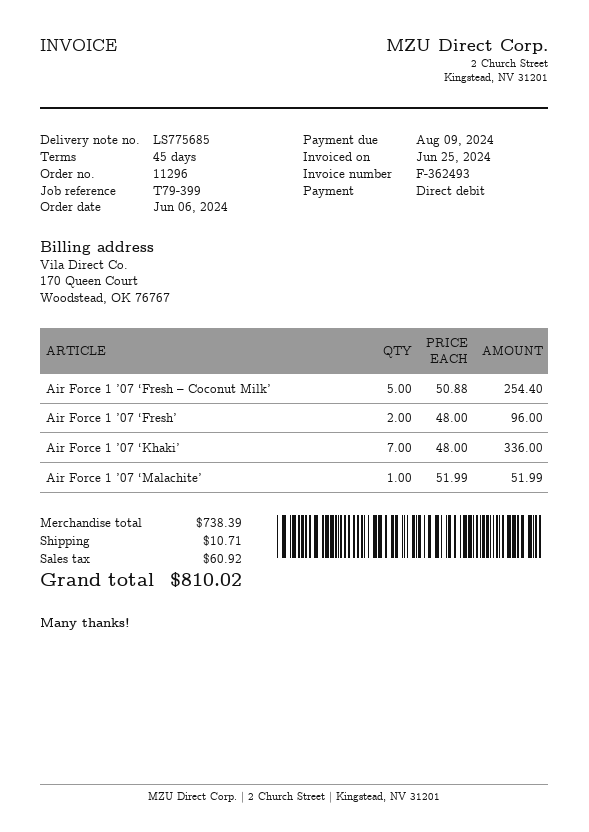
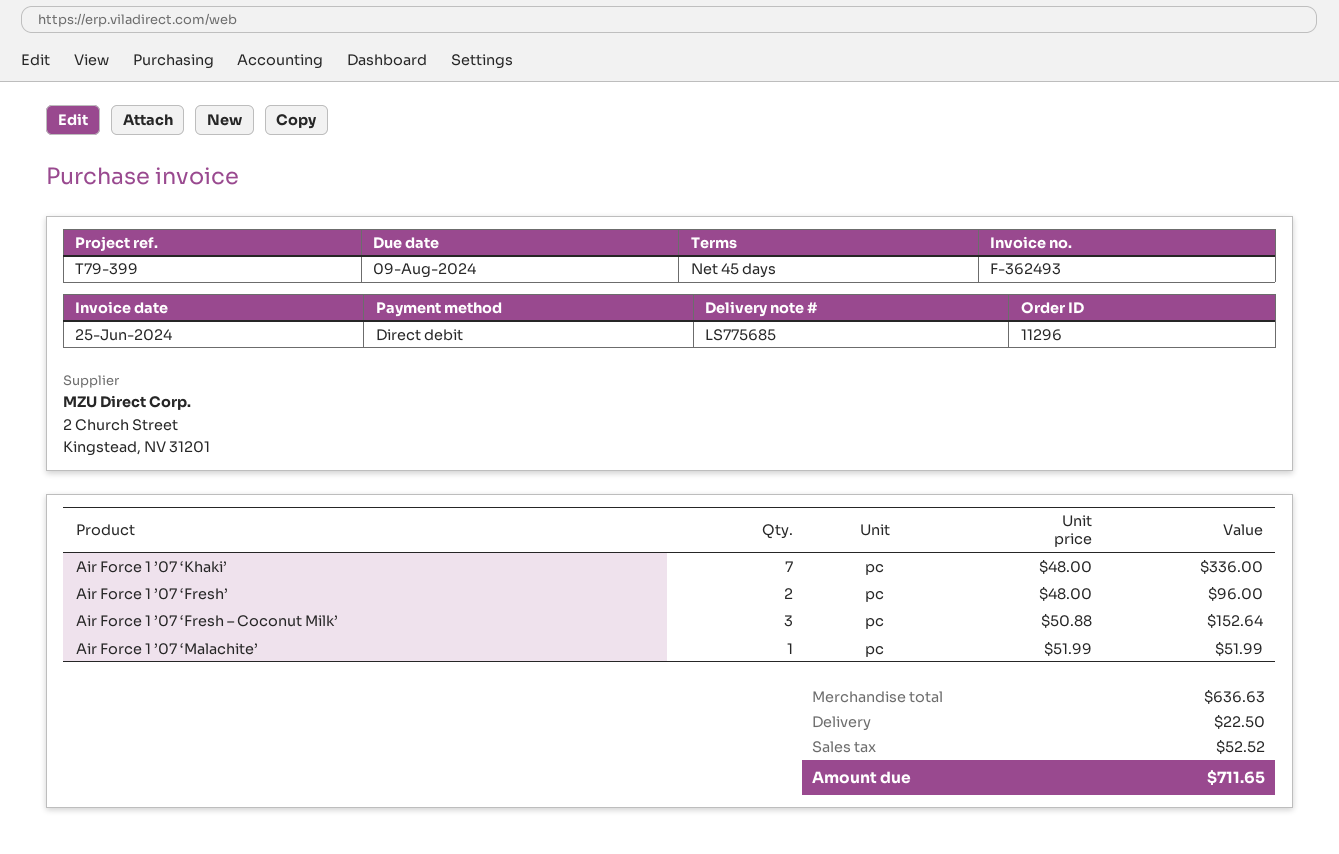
Air Force 1 ’07 ‘Fresh – Coconut Milk’: 5 x 50.88 = 254.40 -> 3 x 50.88 = 152.64
subtotal: 738.39 -> 636.63
shipping: 10.71 -> 22.50
tax: 60.92 -> 52.52
total: 810.02 -> 711.65

